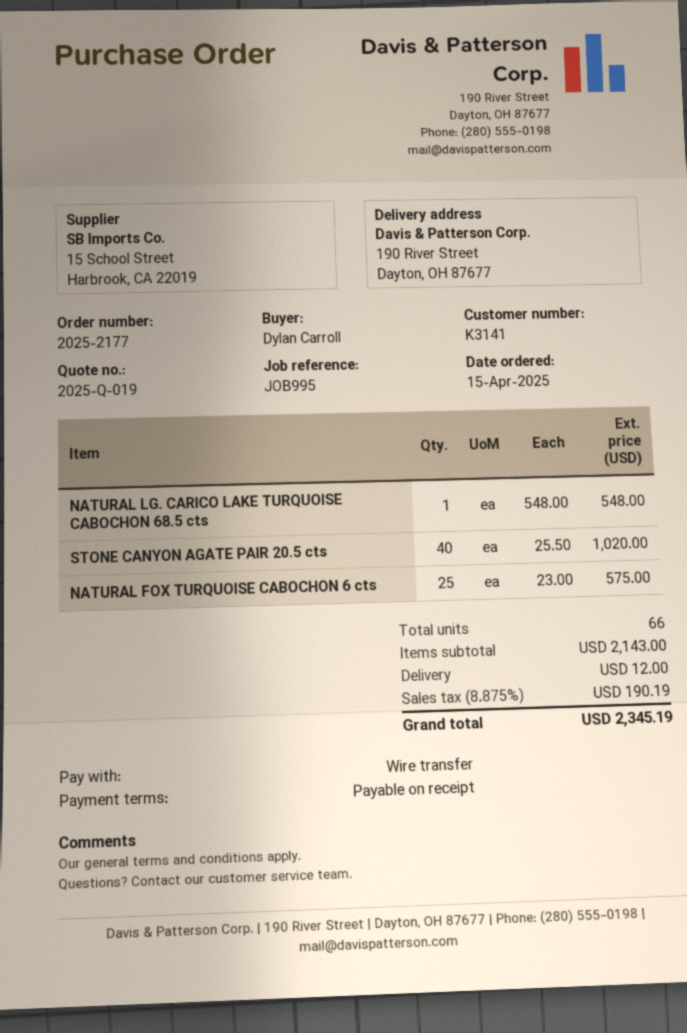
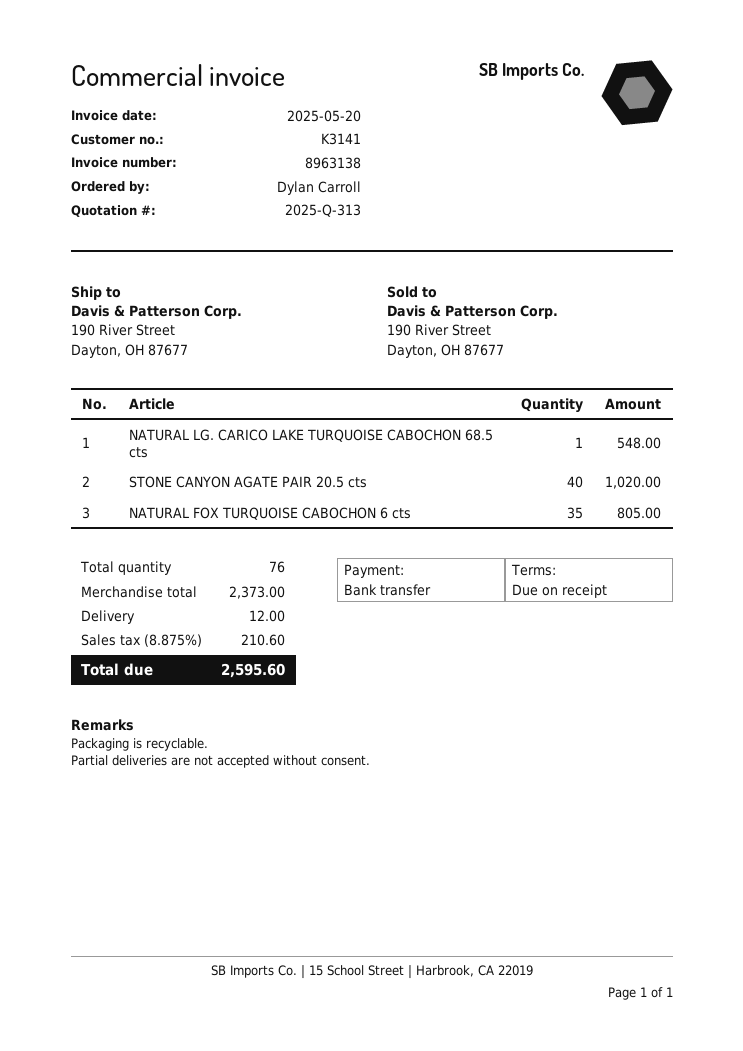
quote number: 2025-Q-019 -> 2025-Q-313
NATURAL FOX TURQUOISE CABOCHON 6 cts: 25 for 575.00 -> 35 for 805.00
total quantity: 66 -> 76
subtotal: 2143.00 -> 2373.00
tax: 8.875% = 190.19 -> 8.875% = 210.60
total: 2345.19 -> 2595.60

